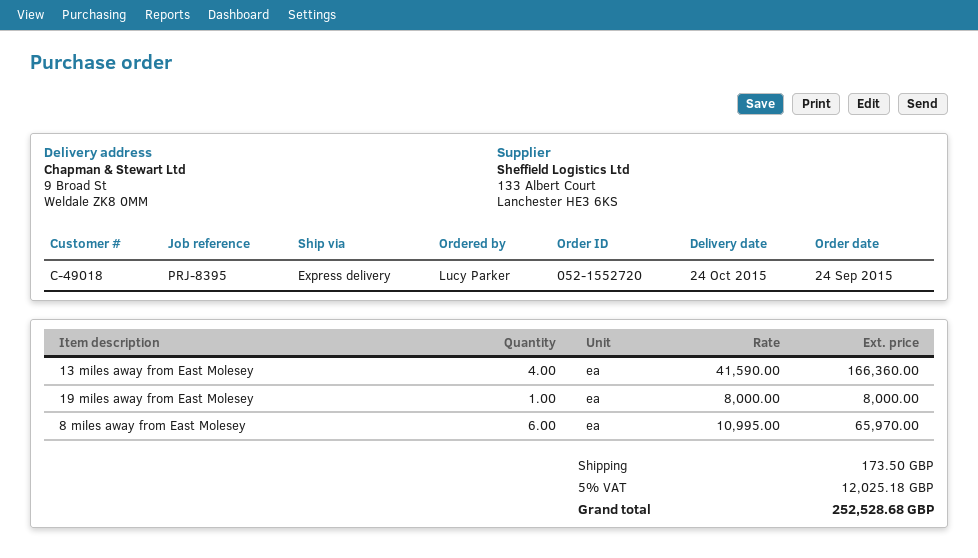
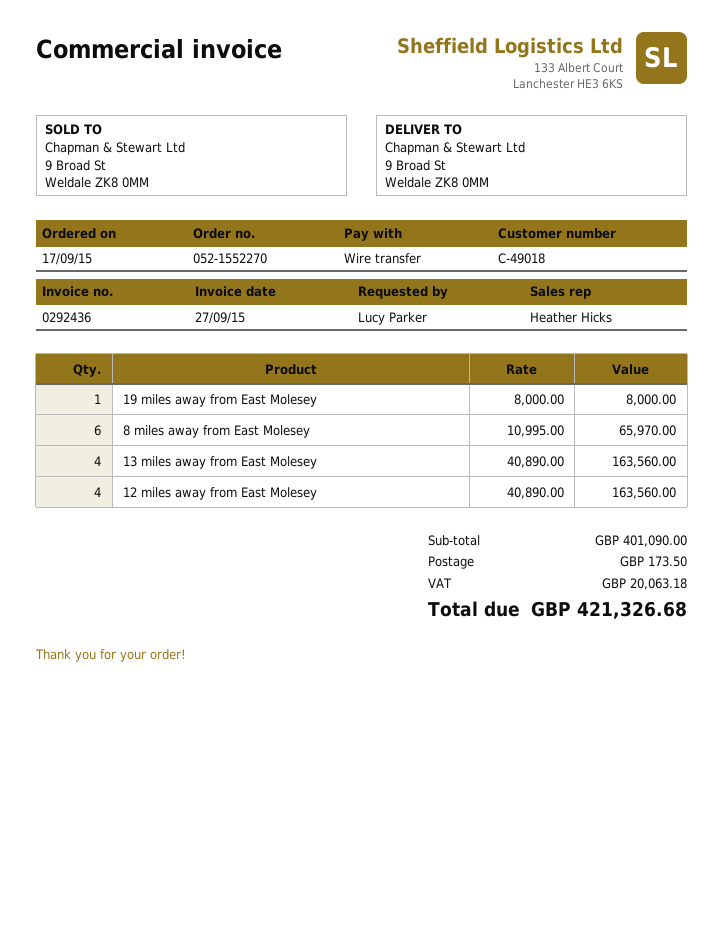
order number: 052-1552720 -> 052-1552270
order date: 2015-09-24 -> 2015-09-17
13 miles away from East Molesey: 4 x 41590.00 = 166360.00 -> 4 x 40890.00 = 163560.00
12 miles away from East Molesey: none -> 4 x 40890.00 = 163560.00
tax: 12025.18 -> 20063.18
total: 252528.68 -> 421326.68

